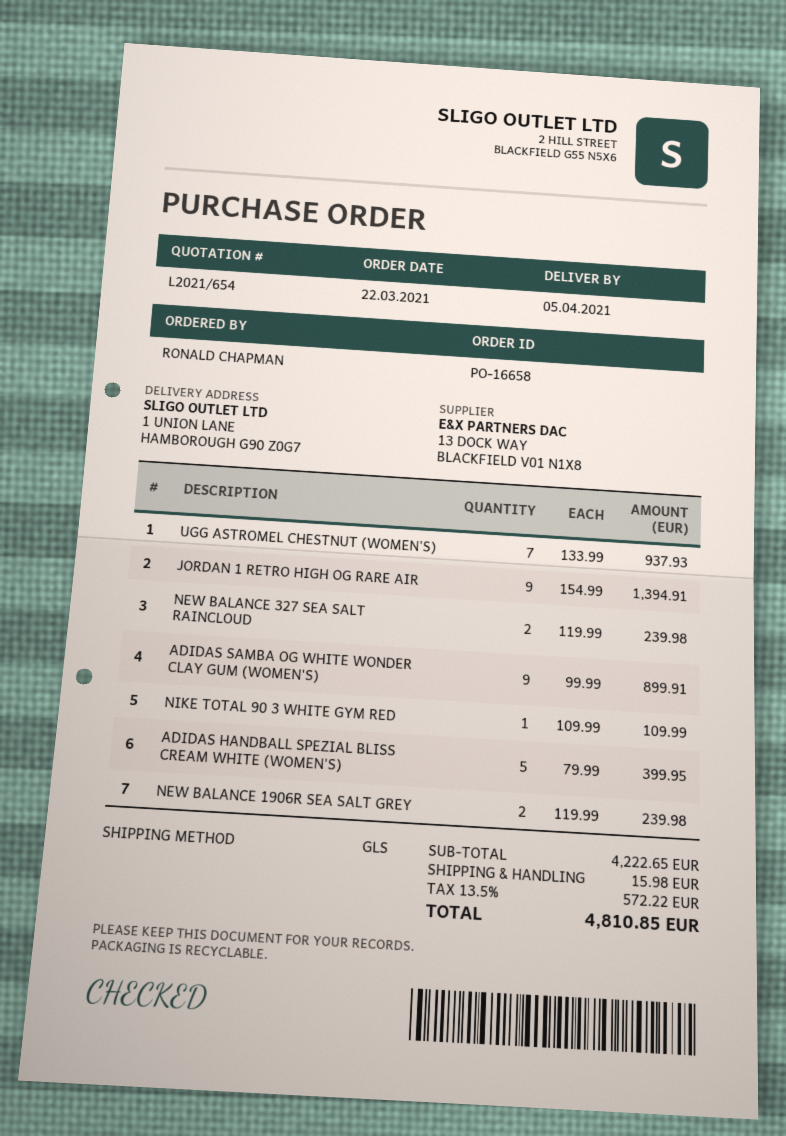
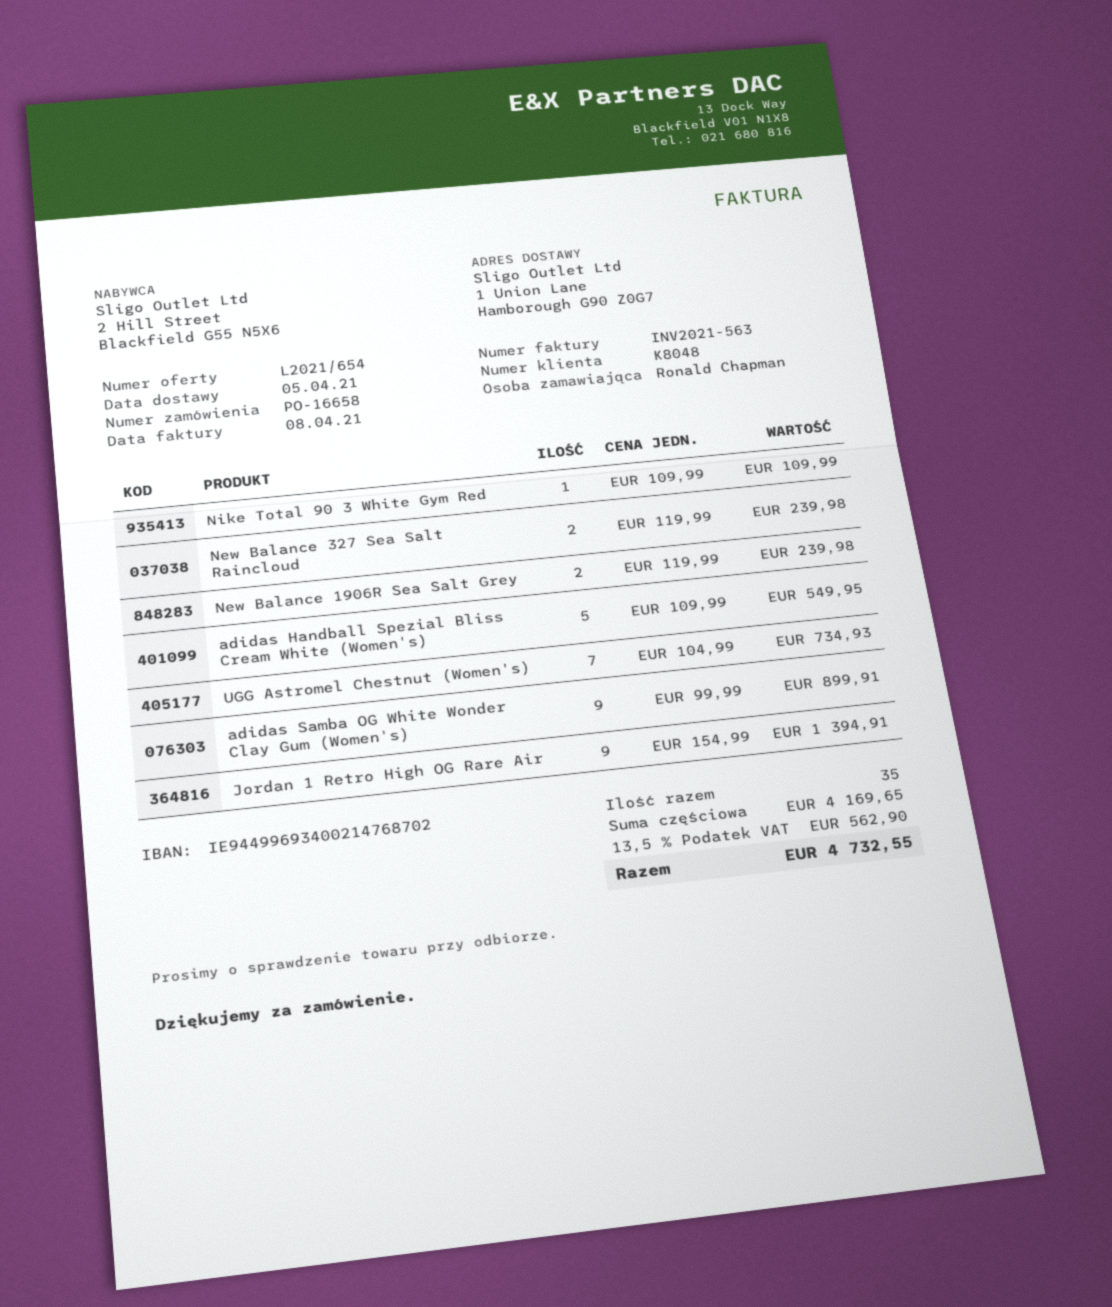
UGG ASTROMEL CHESTNUT (WOMEN'S): 7 x 133.99 = 937.93 -> 7 x 104.99 = 734.93
ADIDAS HANDBALL SPEZIAL BLISS CREAM WHITE (WOMEN'S): 5 x 79.99 = 399.95 -> 5 x 109.99 = 549.95
subtotal: 4222.65 -> 4169.65
shipping: 15.98 -> none
tax: 13.5% = 572.22 -> 13.5% = 562.90
total: 4810.85 -> 4732.55

